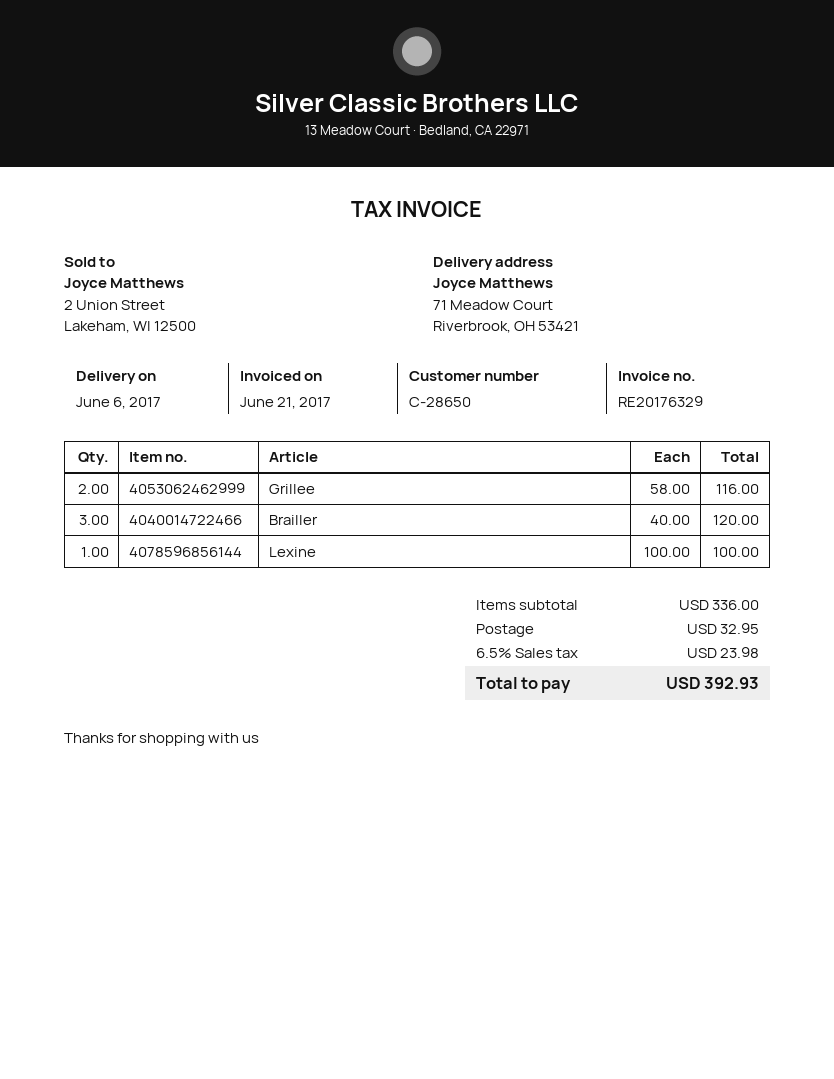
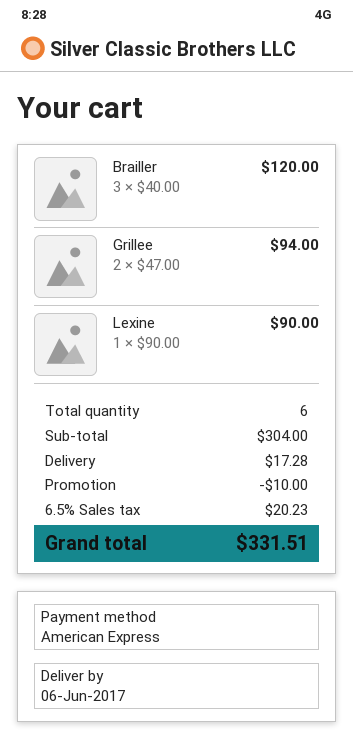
Grillee: 2 x 58.00 = 116.00 -> 2 x 47.00 = 94.00
Lexine: 1 x 100.00 = 100.00 -> 1 x 90.00 = 90.00
subtotal: 336.00 -> 304.00
discount: none -> 10.00
shipping: 32.95 -> 17.28
tax: 6.5% = 23.98 -> 6.5% = 20.23
total: 392.93 -> 331.51

